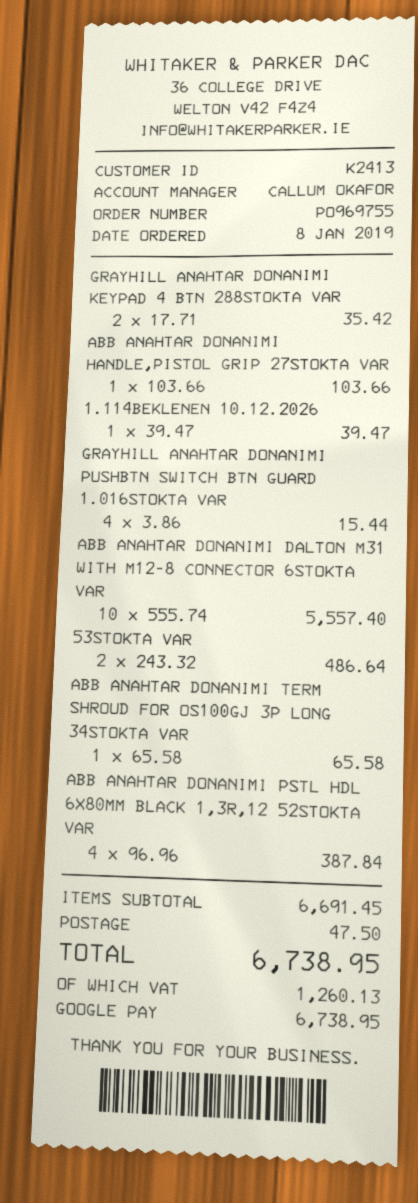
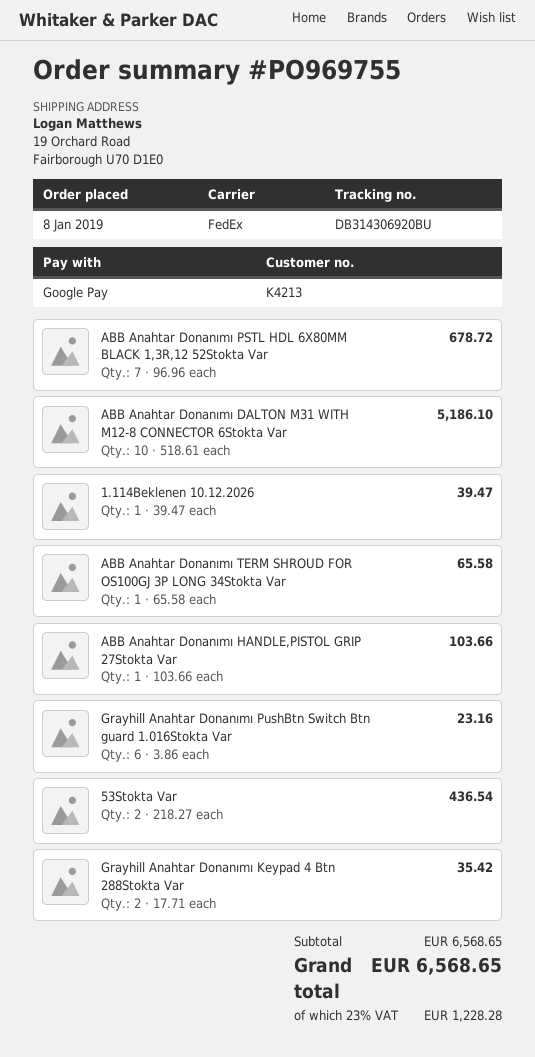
customer number: K2413 -> K4213
GRAYHILL ANAHTAR DONANIMI PUSHBTN SWITCH BTN GUARD 1.016STOKTA VAR: 4 x 3.86 = 15.44 -> 6 x 3.86 = 23.16
ABB ANAHTAR DONANIMI DALTON M31 WITH M12-8 CONNECTOR 6STOKTA VAR: 10 x 555.74 = 5557.40 -> 10 x 518.61 = 5186.10
53STOKTA VAR: 2 x 243.32 = 486.64 -> 2 x 218.27 = 436.54
ABB ANAHTAR DONANIMI PSTL HDL 6X80MM BLACK 1,3R,12 52STOKTA VAR: 4 x 96.96 = 387.84 -> 7 x 96.96 = 678.72
subtotal: 6691.45 -> 6568.65
shipping: 47.50 -> none
tax: 1260.13 -> 1228.28
total: 6738.95 -> 6568.65

